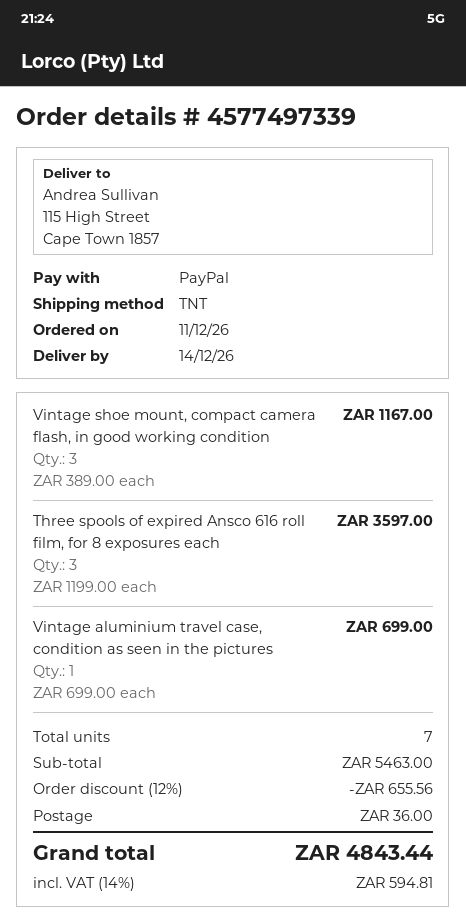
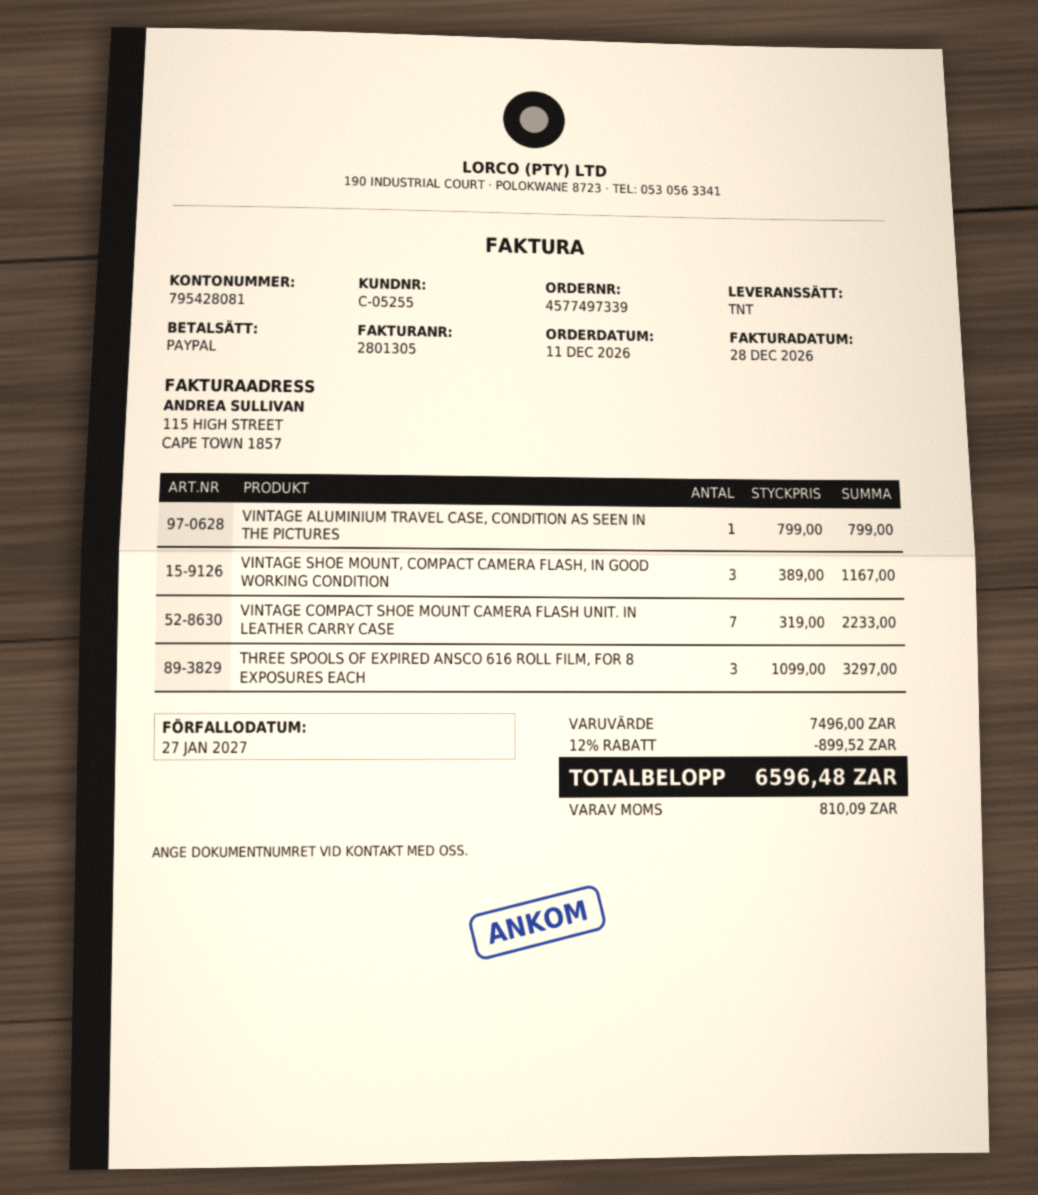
Three spools of expired Ansco 616 roll film, for 8 exposures each: 3 x 1199.00 = 3597.00 -> 3 x 1099.00 = 3297.00
Vintage aluminium travel case, condition as seen in the pictures: 1 x 699.00 = 699.00 -> 1 x 799.00 = 799.00
VINTAGE COMPACT SHOE MOUNT CAMERA FLASH UNIT. IN LEATHER CARRY CASE: none -> 7 x 319.00 = 2233.00
subtotal: 5463.00 -> 7496.00
discount: 12% = 655.56 -> 12% = 899.52
shipping: 36.00 -> none
tax: 594.81 -> 810.09
total: 4843.44 -> 6596.48

